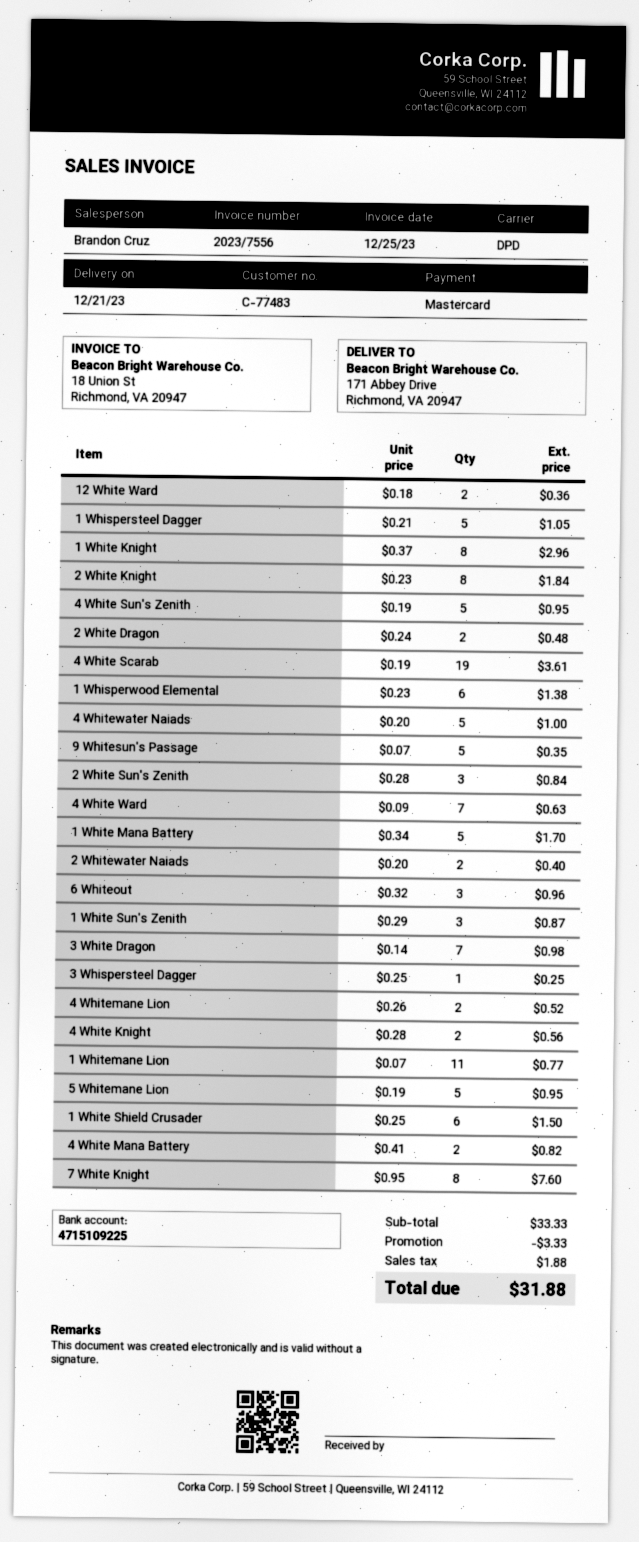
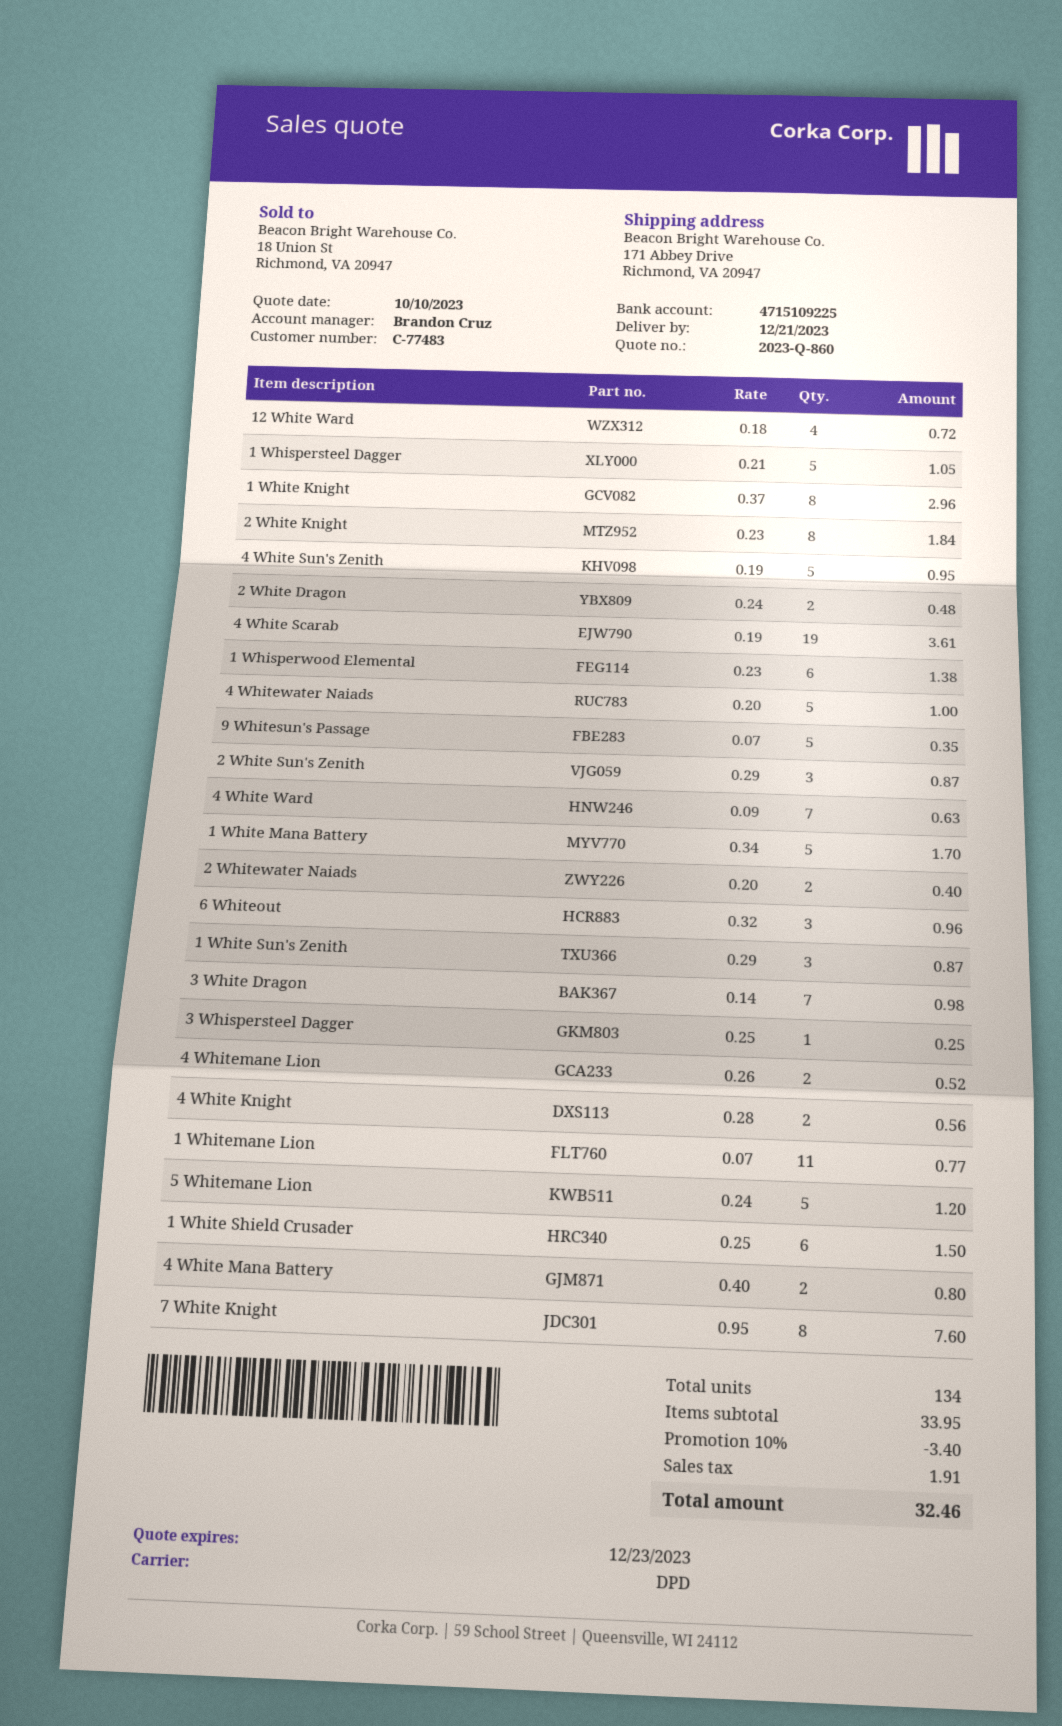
12 White Ward: 2 x 0.18 = 0.36 -> 4 x 0.18 = 0.72
2 White Sun's Zenith: 3 x 0.28 = 0.84 -> 3 x 0.29 = 0.87
5 Whitemane Lion: 5 x 0.19 = 0.95 -> 5 x 0.24 = 1.20
4 White Mana Battery: 2 x 0.41 = 0.82 -> 2 x 0.40 = 0.80
subtotal: 33.33 -> 33.95
discount: 3.33 -> 3.40
tax: 1.88 -> 1.91
total: 31.88 -> 32.46

